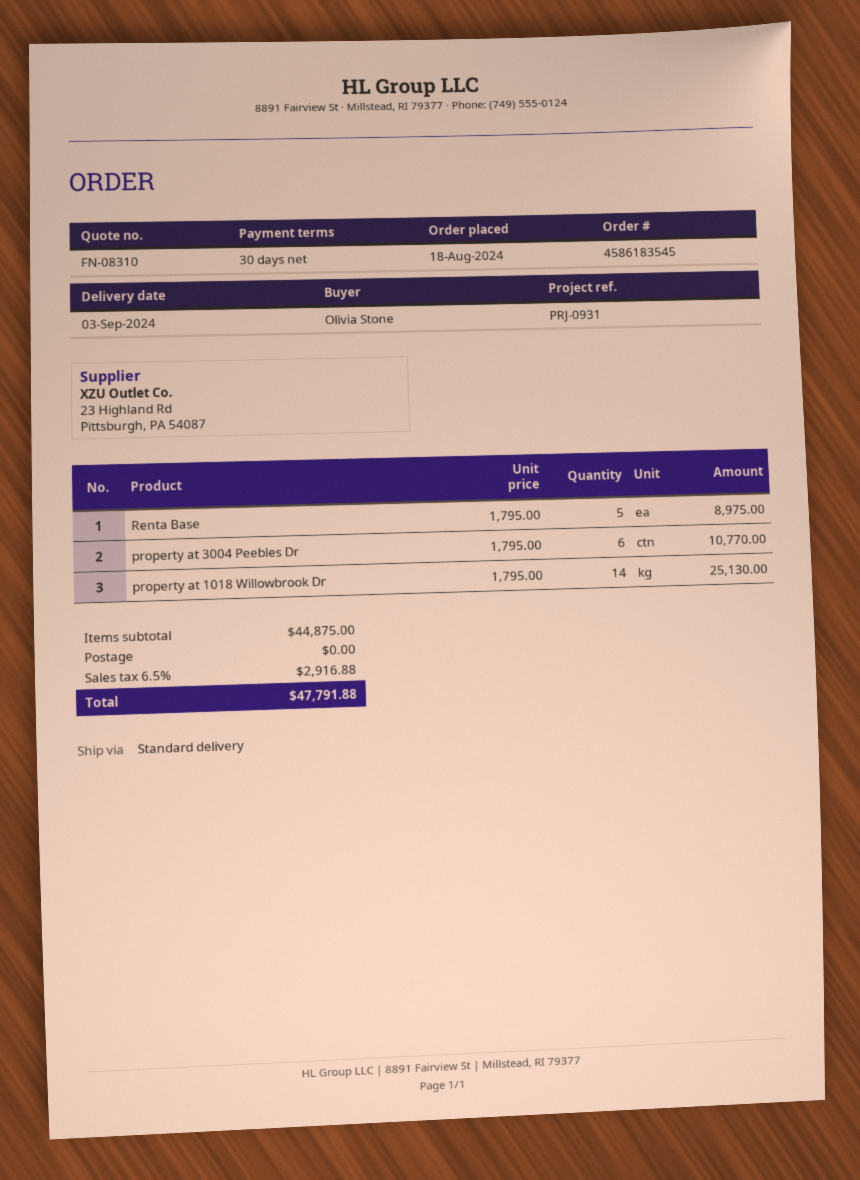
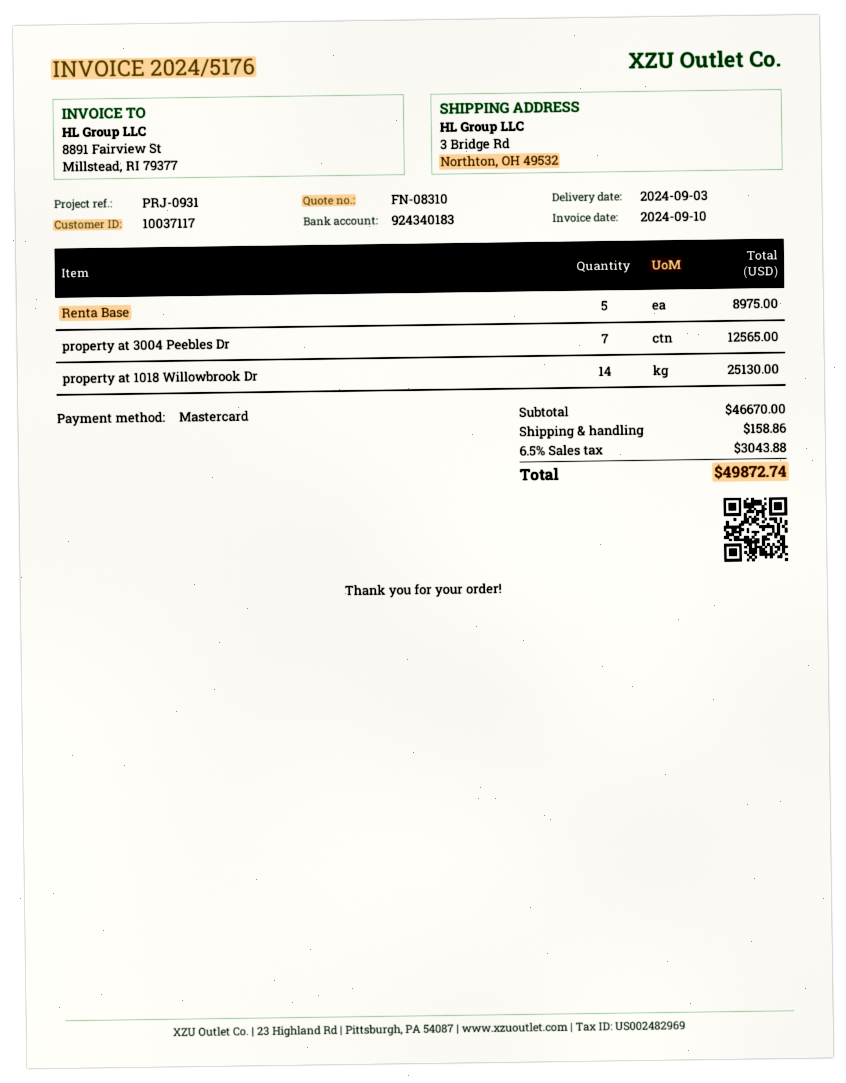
property at 3004 Peebles Dr: 6 for 10770.00 -> 7 for 12565.00
subtotal: 44875.00 -> 46670.00
shipping: 0.00 -> 158.86
tax: 6.5% = 2916.88 -> 6.5% = 3043.88
total: 47791.88 -> 49872.74

